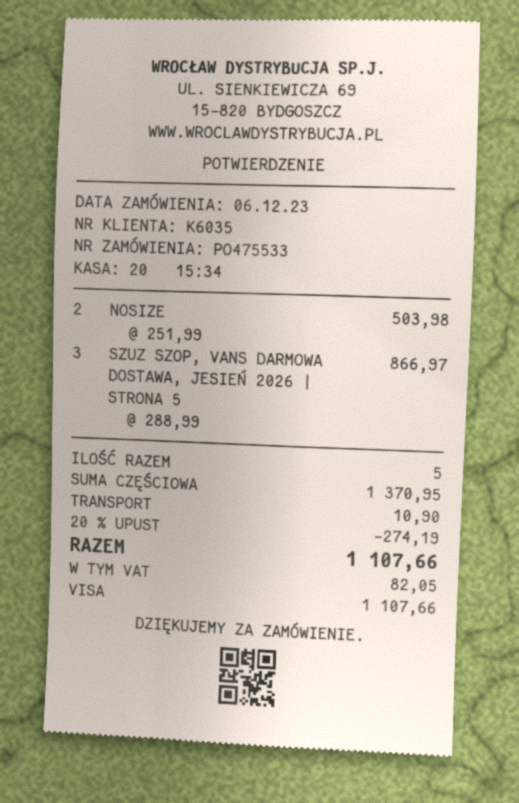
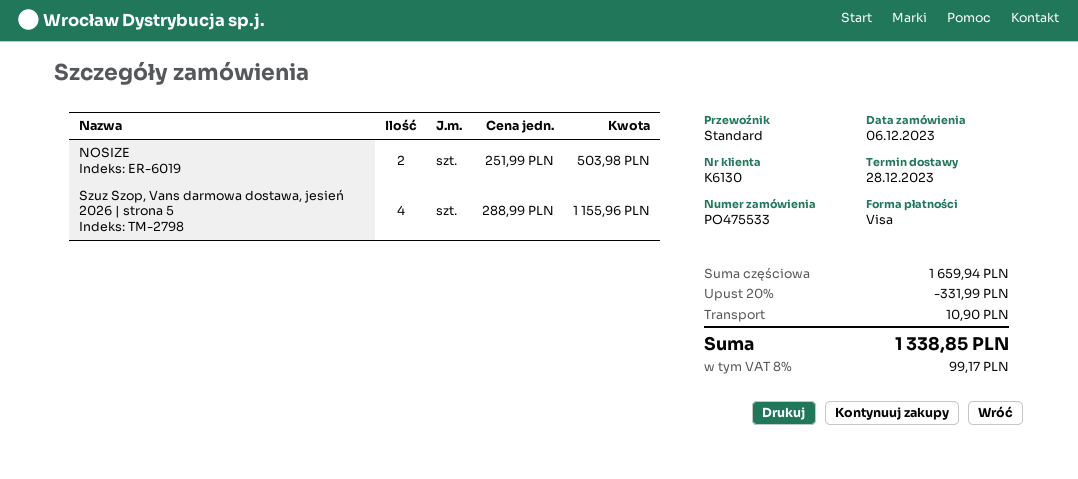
customer number: K6035 -> K6130
SZUZ SZOP, VANS DARMOWA DOSTAWA, JESIEŃ 2026 | STRONA 5: 3 x 288.99 = 866.97 -> 4 x 288.99 = 1155.96
subtotal: 1370.95 -> 1659.94
discount: 20% = 274.19 -> 20% = 331.99
tax: 82.05 -> 99.17
total: 1107.66 -> 1338.85

